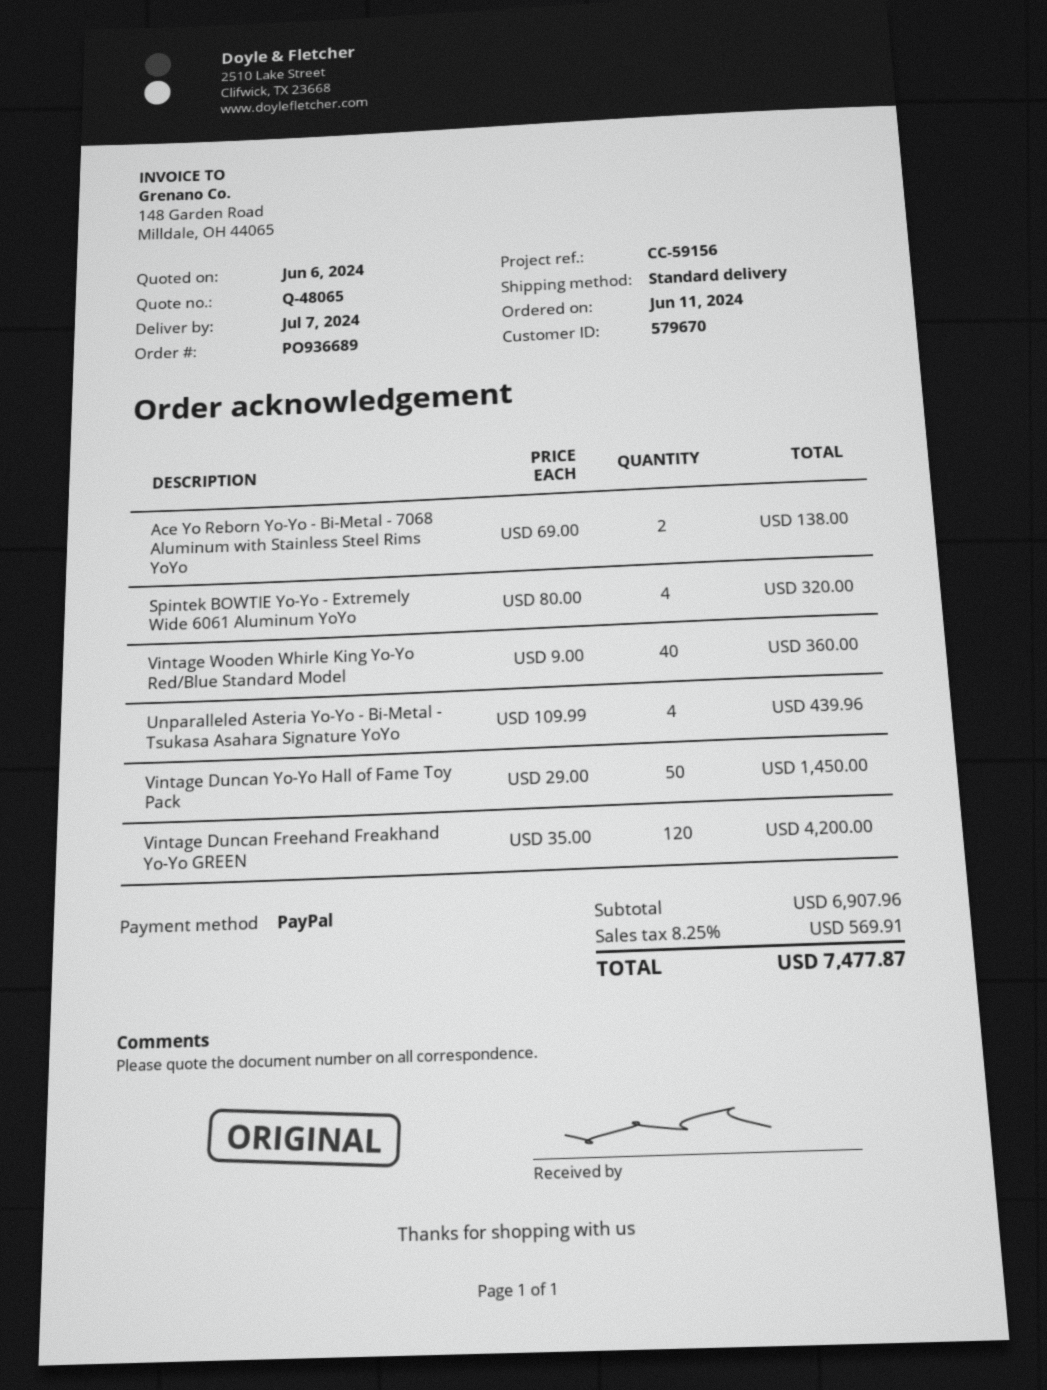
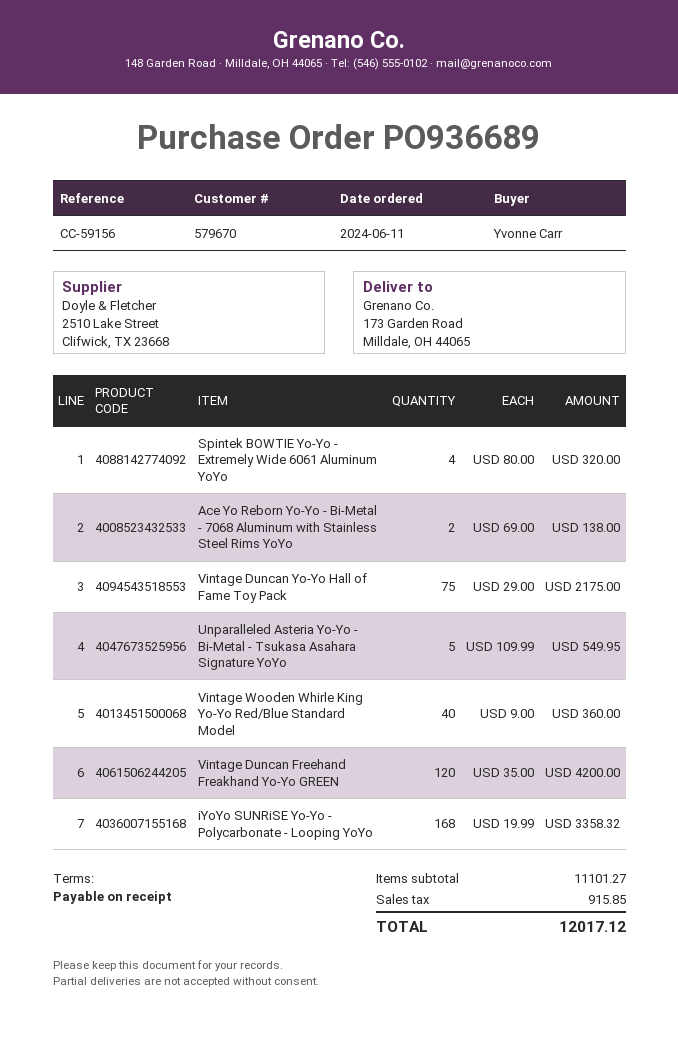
Unparalleled Asteria Yo-Yo - Bi-Metal - Tsukasa Asahara Signature YoYo: 4 x 109.99 = 439.96 -> 5 x 109.99 = 549.95
Vintage Duncan Yo-Yo Hall of Fame Toy Pack: 50 x 29.00 = 1450.00 -> 75 x 29.00 = 2175.00
iYoYo SUNRiSE Yo-Yo - Polycarbonate - Looping YoYo: none -> 168 x 19.99 = 3358.32
subtotal: 6907.96 -> 11101.27
tax: 569.91 -> 915.85
total: 7477.87 -> 12017.12

